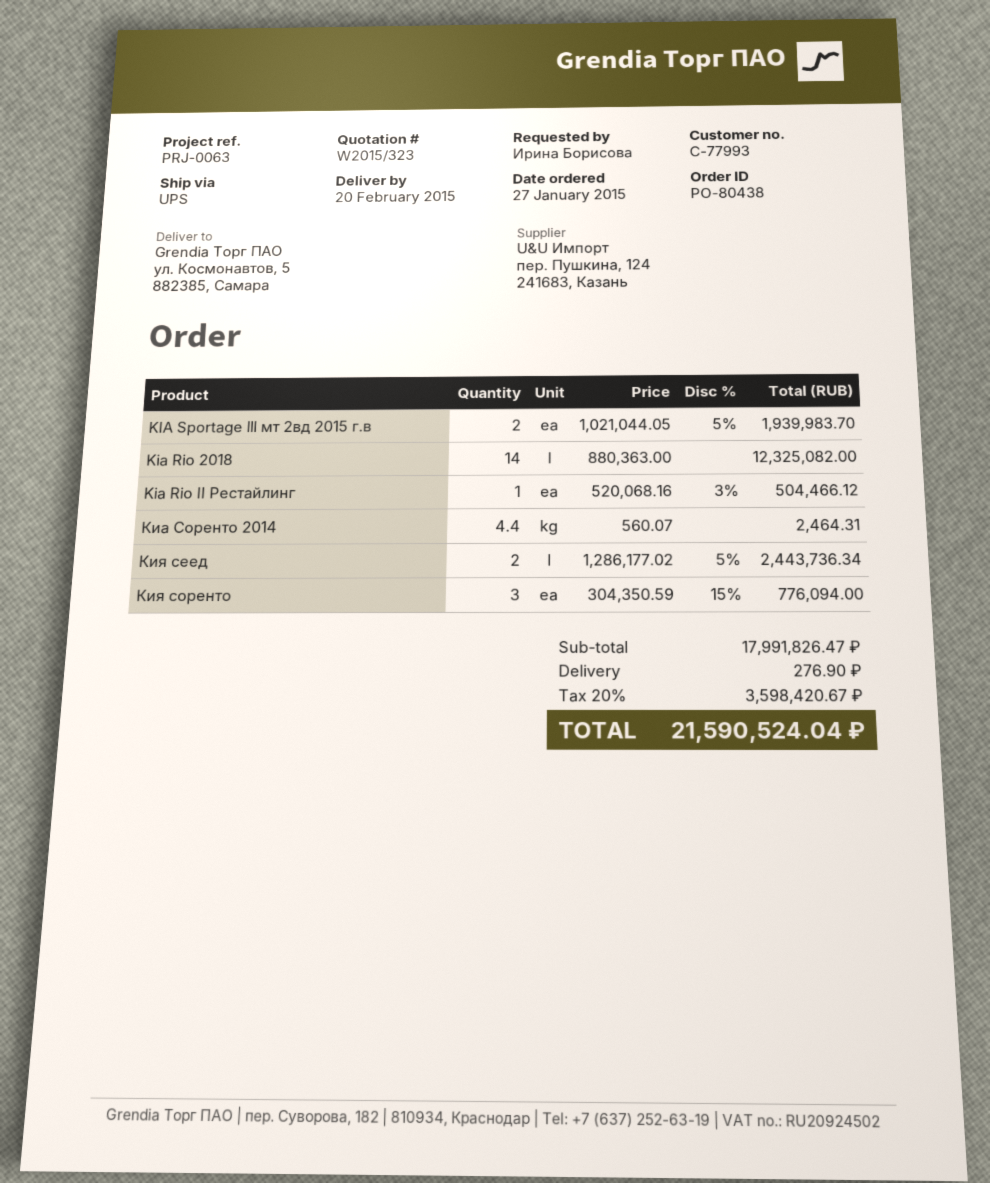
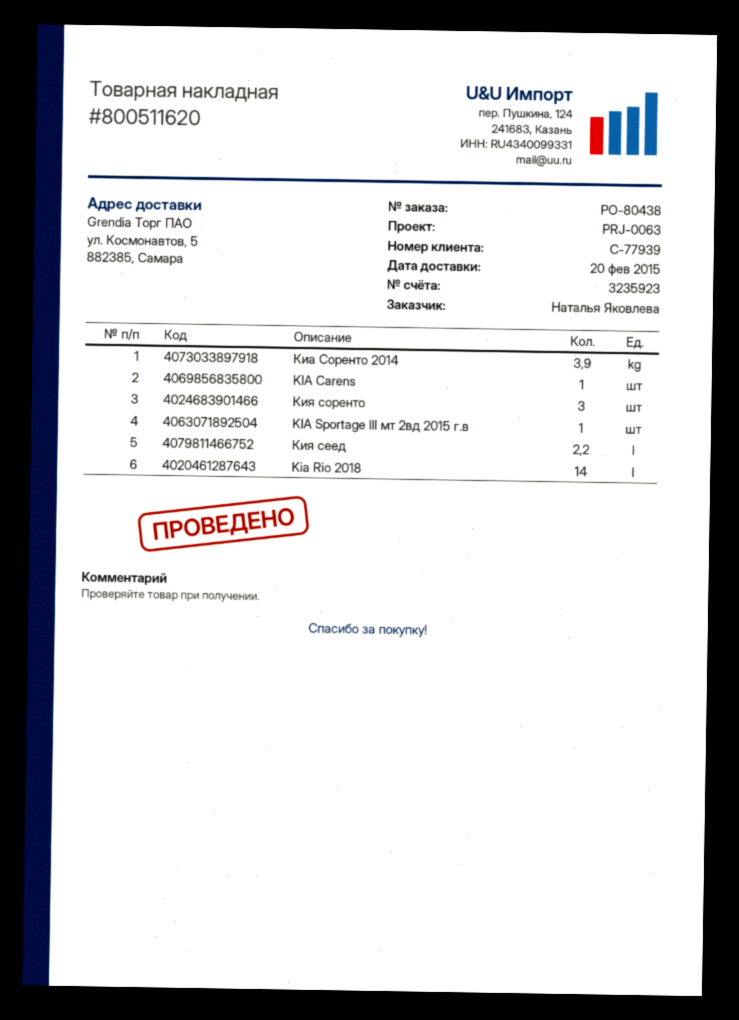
customer number: C-77993 -> C-77939
ordered by: Ирина Борисова -> Наталья Яковлева
KIA Sportage lll мт 2вд 2015 г.в: 2 -> 1
Kia Rio II Рестайлинг: 1 -> none
Киа Соренто 2014: 4.4 -> 3.9
Кия сеед: 2 -> 2.2
KIA Carens: none -> 1

